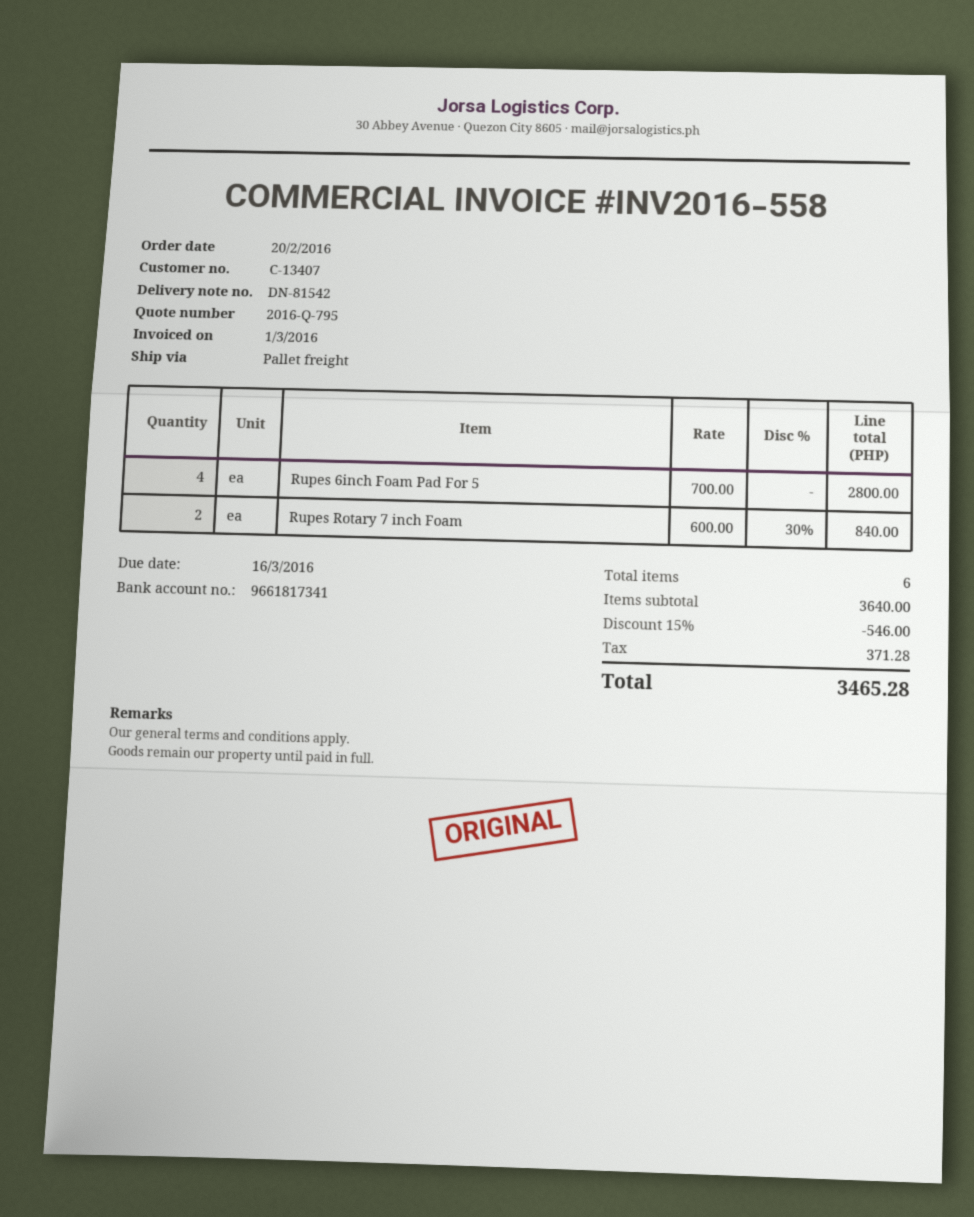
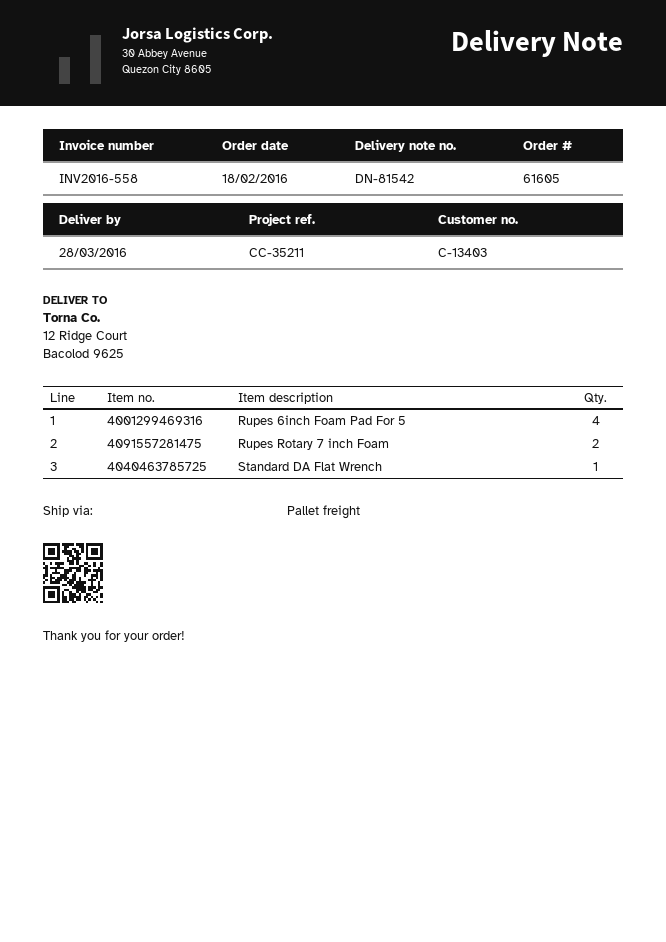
order date: 2016-02-20 -> 2016-02-18
customer number: C-13407 -> C-13403
Standard DA Flat Wrench: none -> 1

